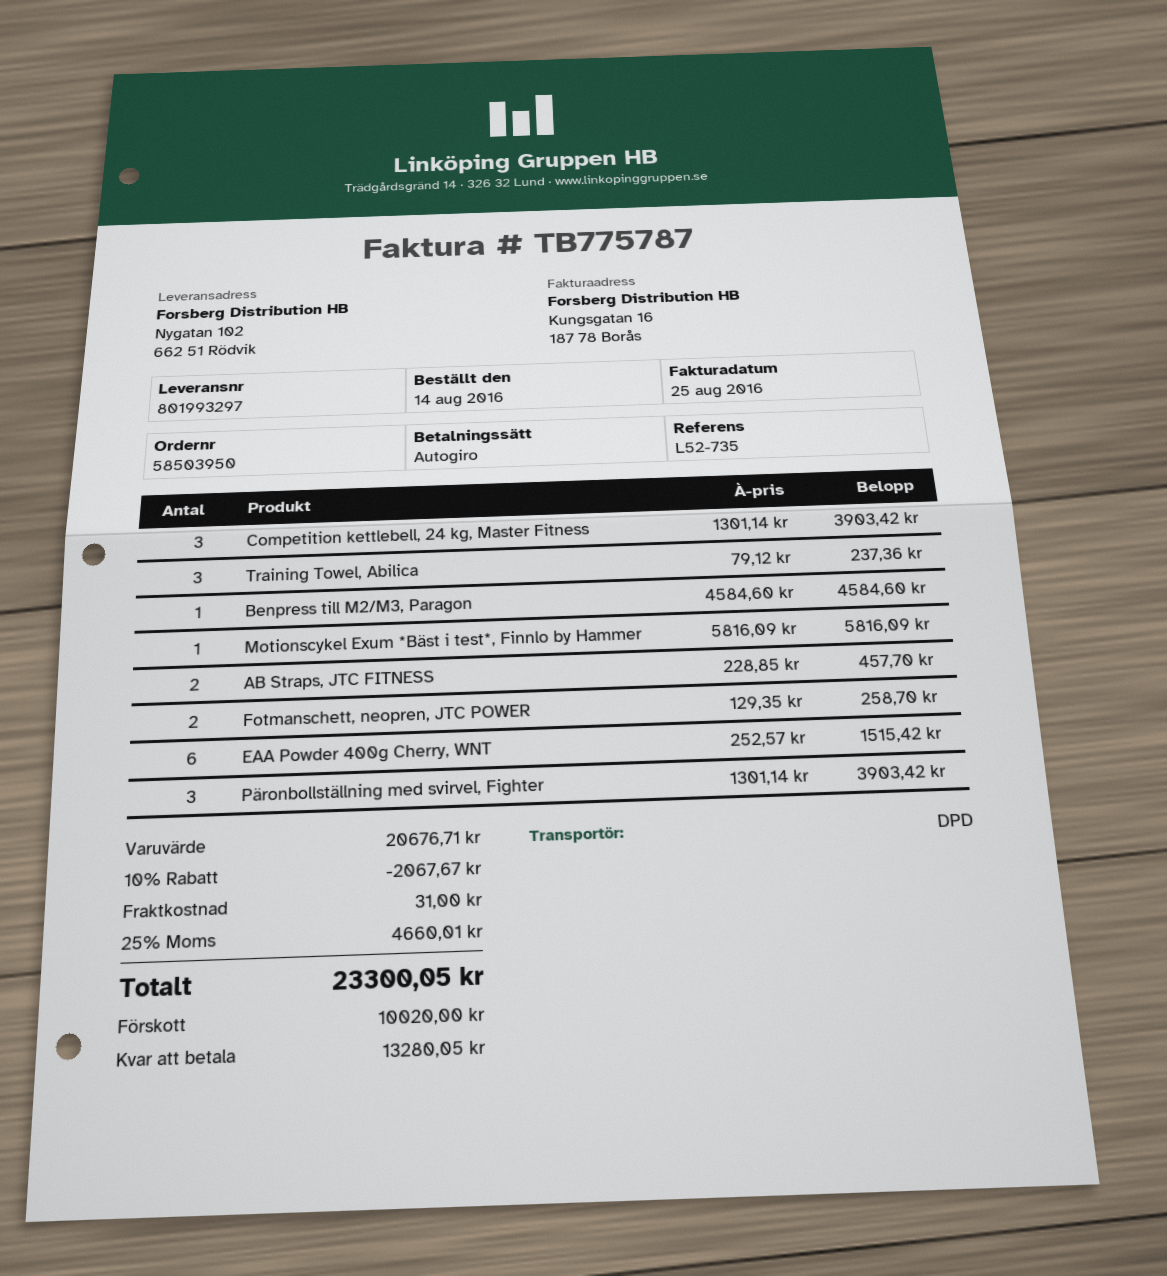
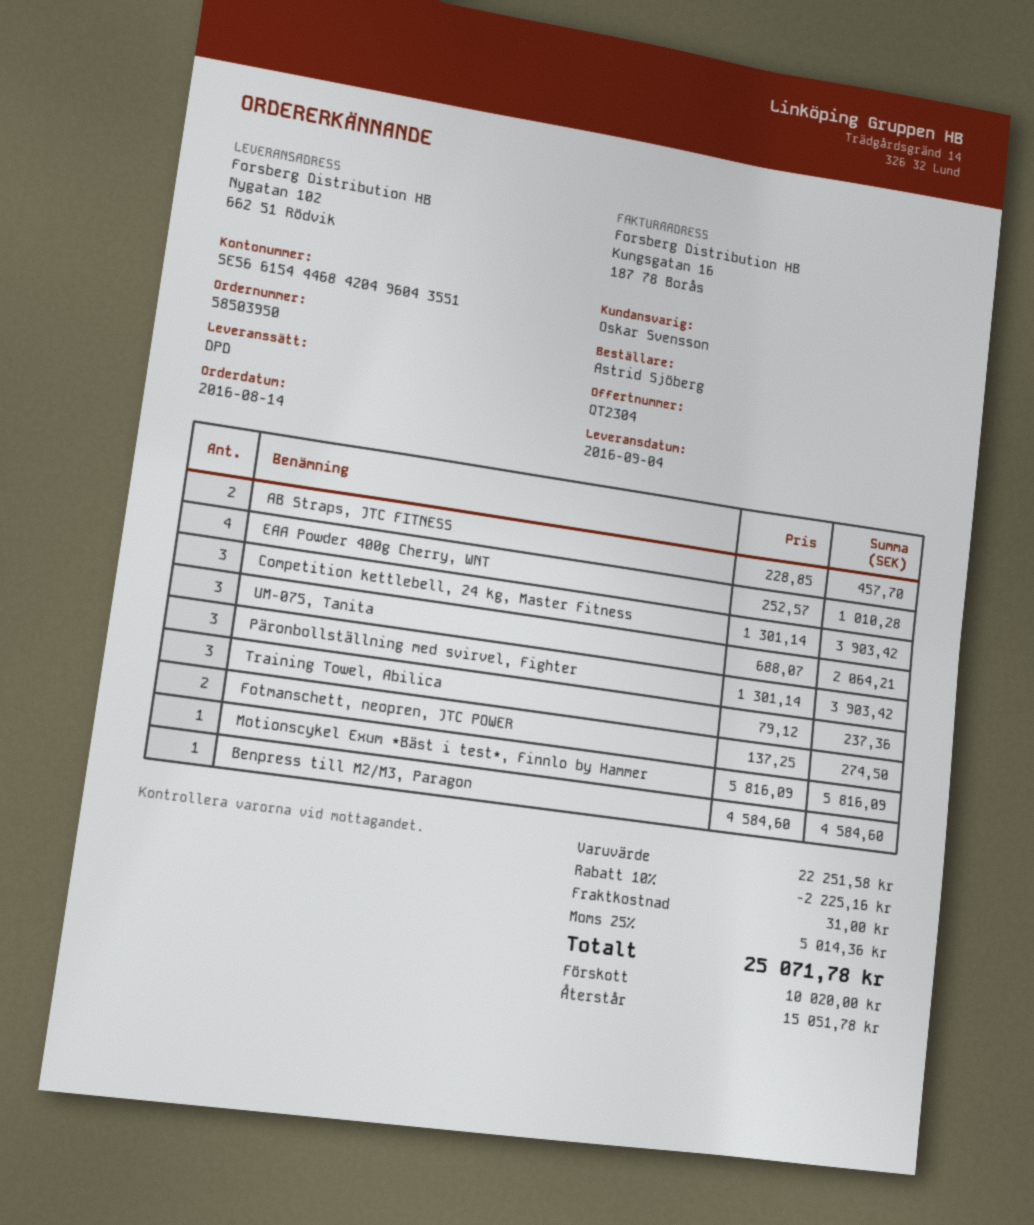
Fotmanschett, neopren, JTC POWER: 2 x 129.35 = 258.70 -> 2 x 137.25 = 274.50
EAA Powder 400g Cherry, WNT: 6 x 252.57 = 1515.42 -> 4 x 252.57 = 1010.28
UM-075, Tanita: none -> 3 x 688.07 = 2064.21
subtotal: 20676.71 -> 22251.58
discount: 10% = 2067.67 -> 10% = 2225.16
tax: 25% = 4660.01 -> 25% = 5014.36
total: 23300.05 -> 25071.78
balance: 13280.05 -> 15051.78

